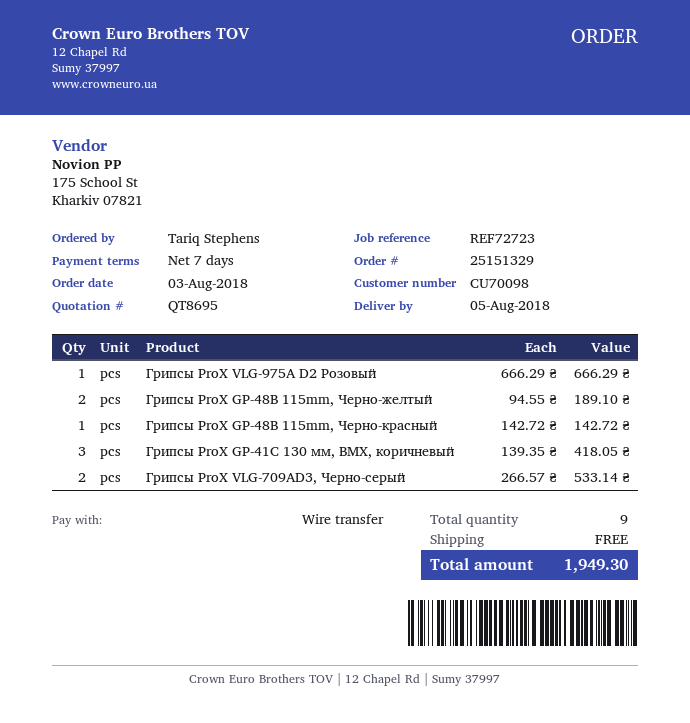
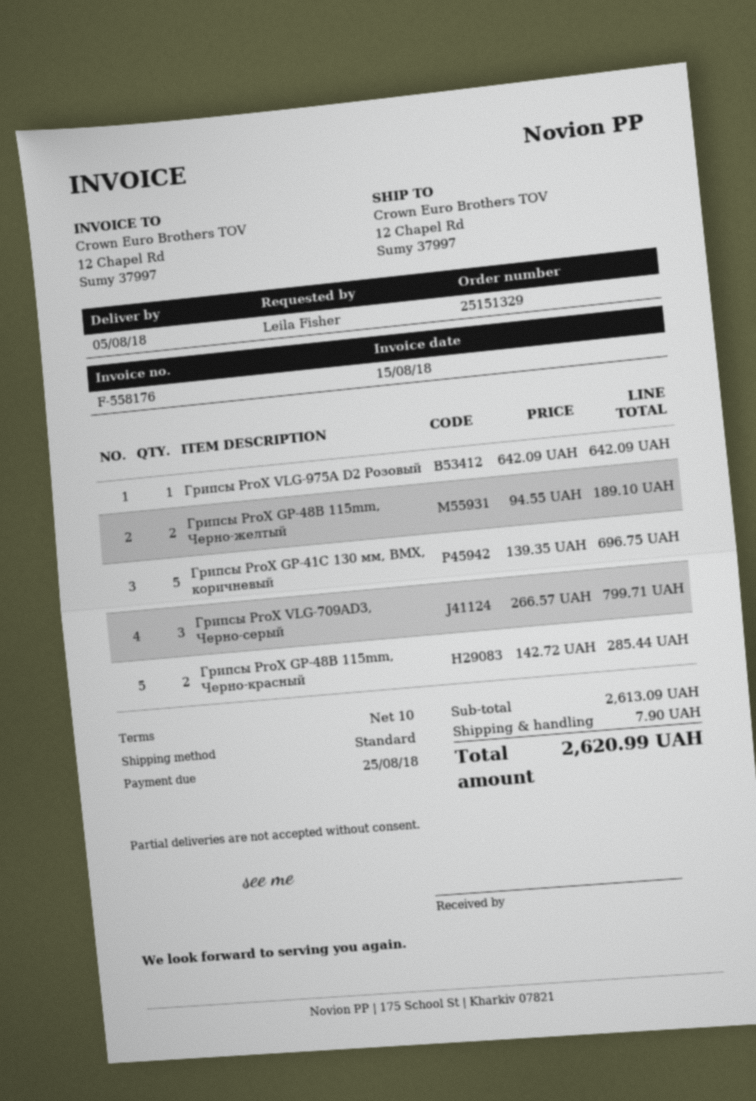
payment terms: 7 days -> 10 days
ordered by: Tariq Stephens -> Leila Fisher
Грипсы ProX VLG-975A D2 Розовый: 1 x 666.29 = 666.29 -> 1 x 642.09 = 642.09
Грипсы ProX GP-48B 115mm, Черно-красный: 1 x 142.72 = 142.72 -> 2 x 142.72 = 285.44
Грипсы ProX GP-41C 130 мм, BMX, коричневый: 3 x 139.35 = 418.05 -> 5 x 139.35 = 696.75
Грипсы ProX VLG-709AD3, Черно-серый: 2 x 266.57 = 533.14 -> 3 x 266.57 = 799.71
shipping: 0.00 -> 7.90
total: 1949.30 -> 2620.99

